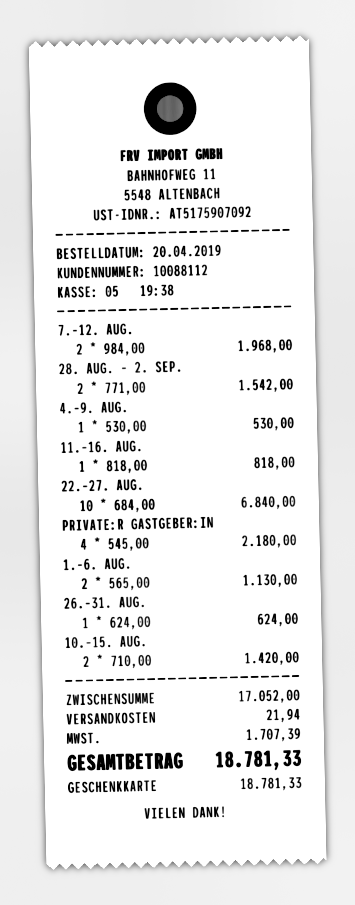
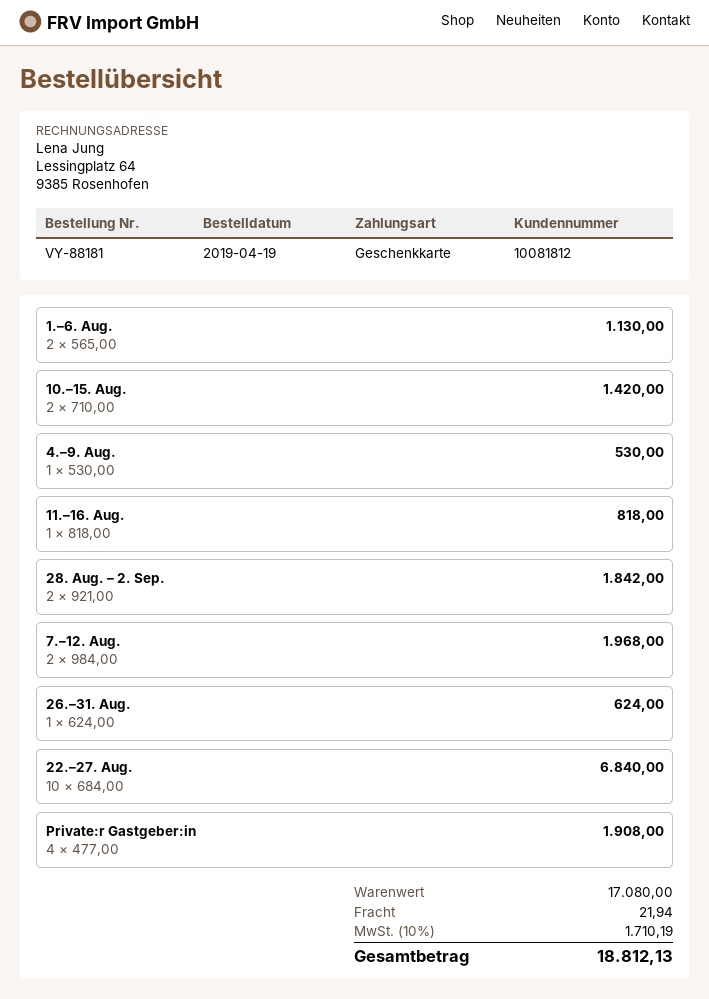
order date: 2019-04-20 -> 2019-04-19
customer number: 10088112 -> 10081812
28. AUG. – 2. SEP.: 2 x 771.00 = 1542.00 -> 2 x 921.00 = 1842.00
PRIVATE:R GASTGEBER:IN: 4 x 545.00 = 2180.00 -> 4 x 477.00 = 1908.00
subtotal: 17052.00 -> 17080.00
tax: 1707.39 -> 1710.19
total: 18781.33 -> 18812.13

